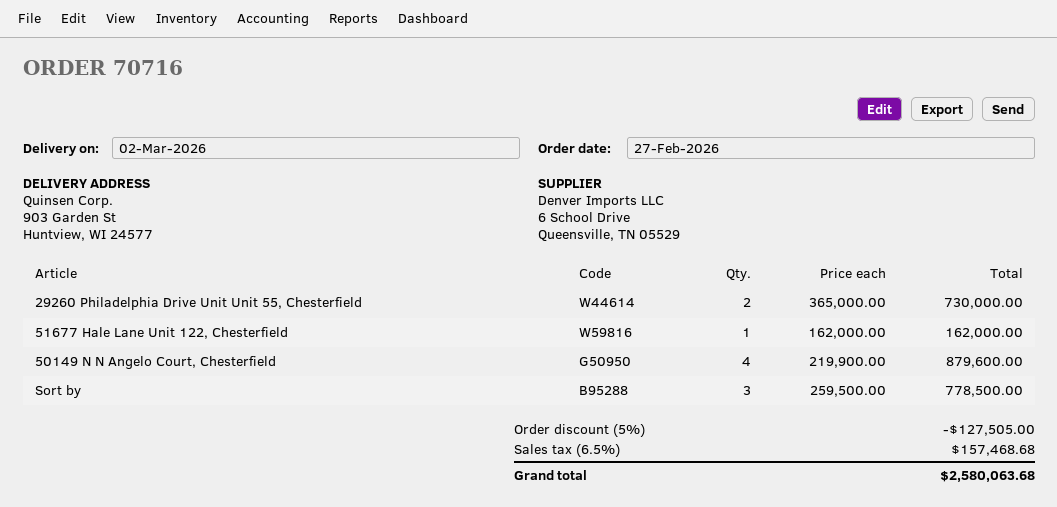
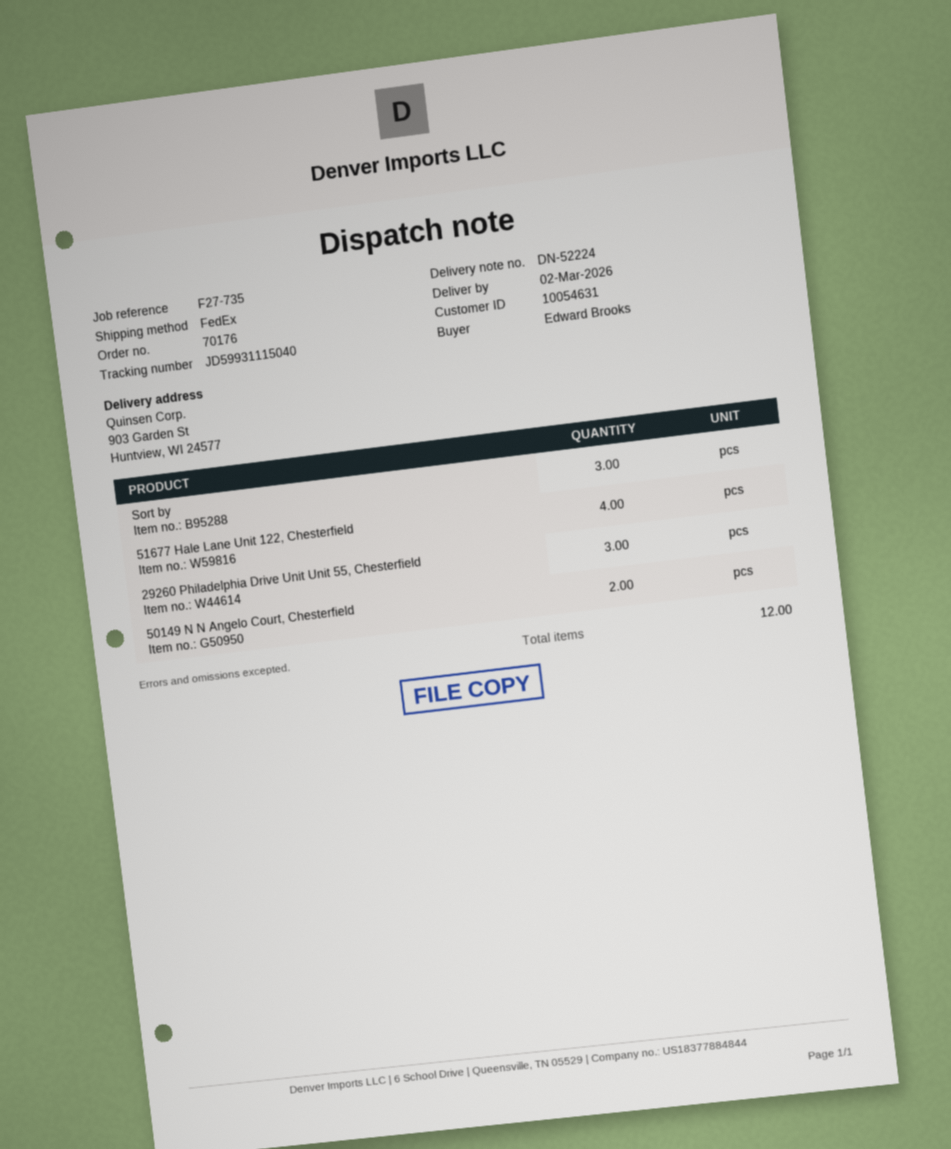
order number: 70716 -> 70176
29260 Philadelphia Drive Unit Unit 55, Chesterfield: 2 -> 3
51677 Hale Lane Unit 122, Chesterfield: 1 -> 4
50149 N N Angelo Court, Chesterfield: 4 -> 2

